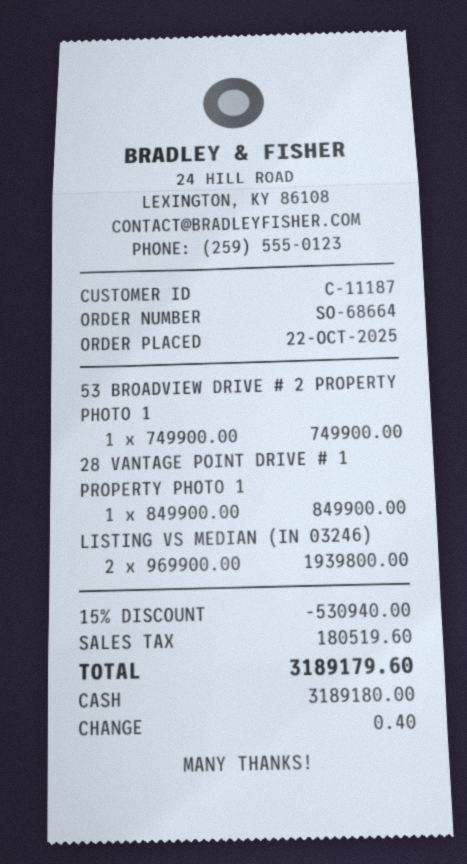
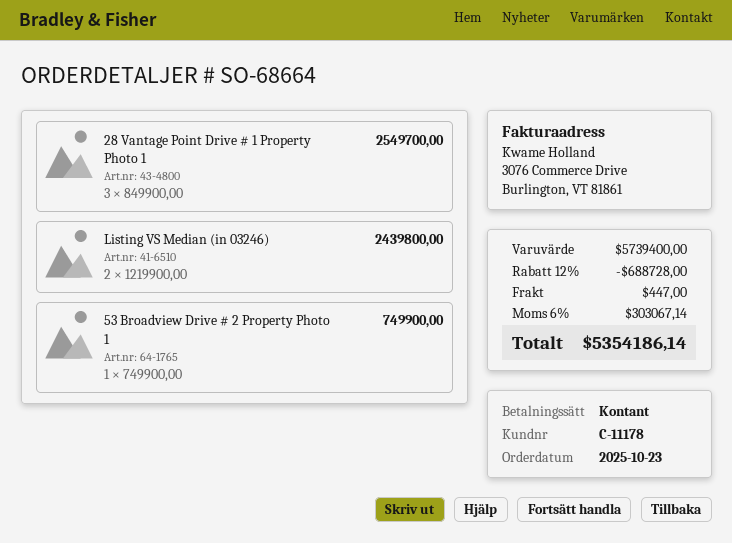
order date: 2025-10-22 -> 2025-10-23
customer number: C-11187 -> C-11178
28 VANTAGE POINT DRIVE # 1 PROPERTY PHOTO 1: 1 x 849900.00 = 849900.00 -> 3 x 849900.00 = 2549700.00
LISTING VS MEDIAN (IN 03246): 2 x 969900.00 = 1939800.00 -> 2 x 1219900.00 = 2439800.00
discount: 15% = 530940.00 -> 12% = 688728.00
shipping: none -> 447.00
tax: 180519.60 -> 303067.14
total: 3189179.60 -> 5354186.14

